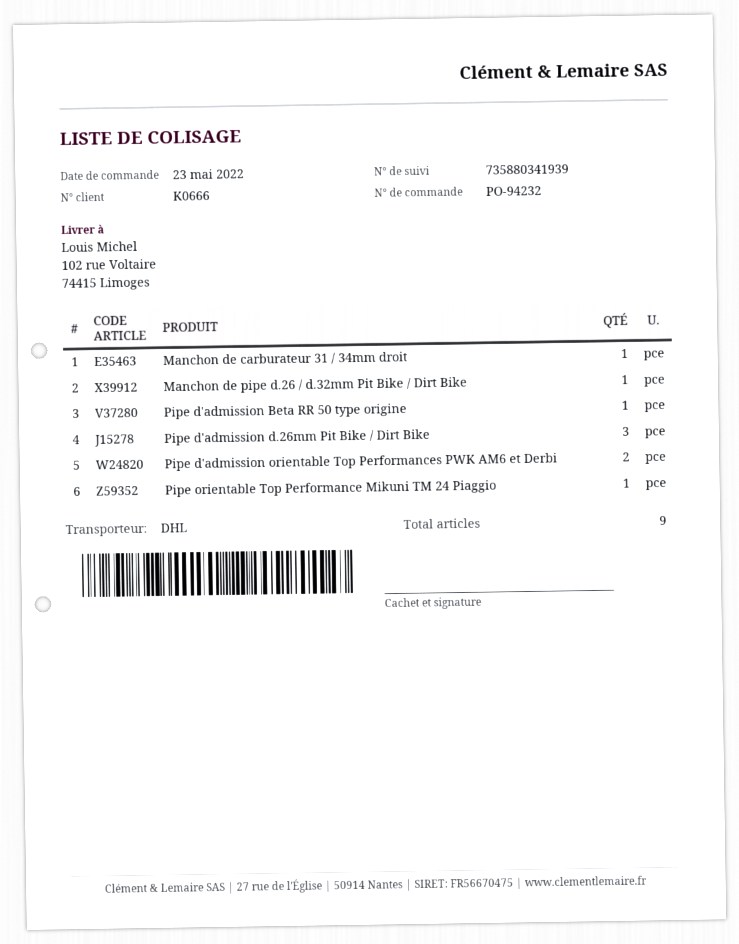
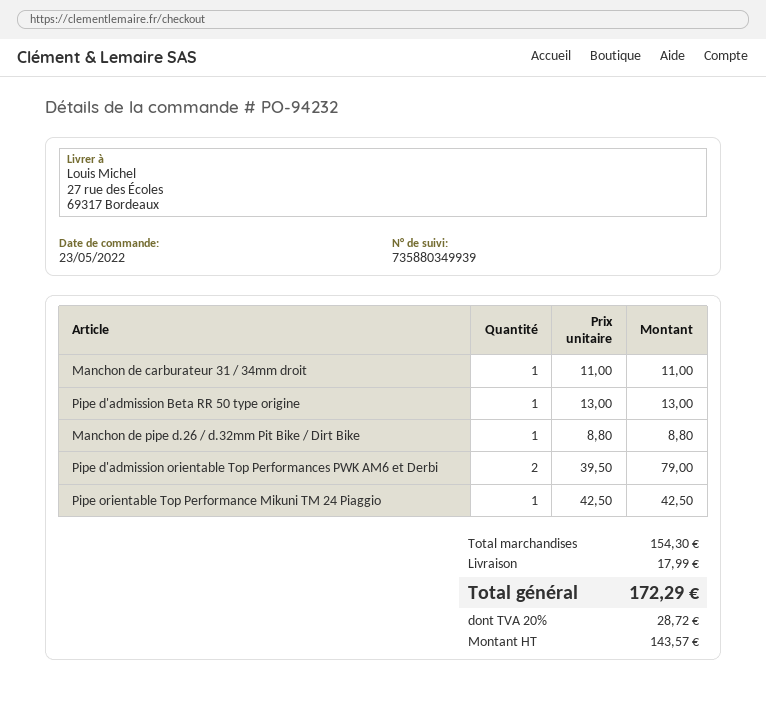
tracking number: 735880341939 -> 735880349939
ship to: 102 rue Voltaire, 74415 Limoges -> 27 rue des Écoles, 69317 Bordeaux
Pipe d'admission d.26mm Pit Bike / Dirt Bike: 3 -> none

